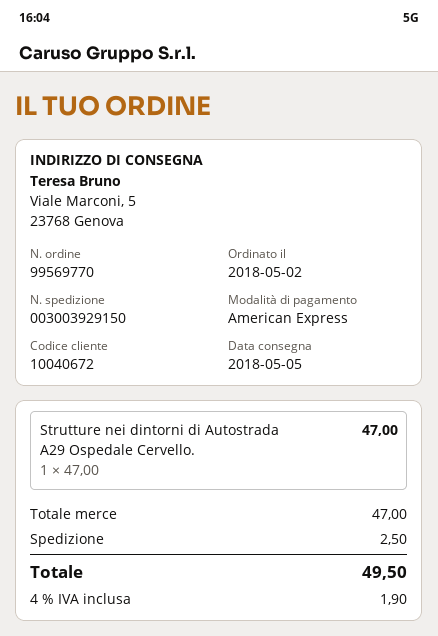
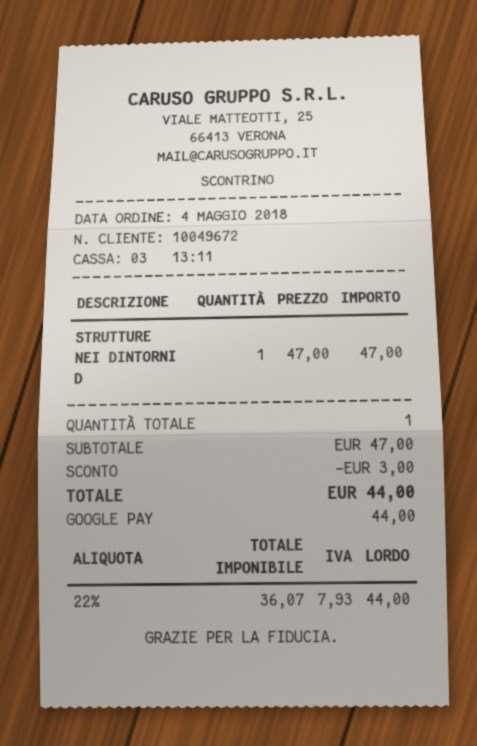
order date: 2018-05-02 -> 2018-05-04
customer number: 10040672 -> 10049672
payment method: American Express -> Google Pay
discount: none -> 3.00
shipping: 2.50 -> none
tax: 4% = 1.90 -> 22% = 7.93
total: 49.50 -> 44.00

